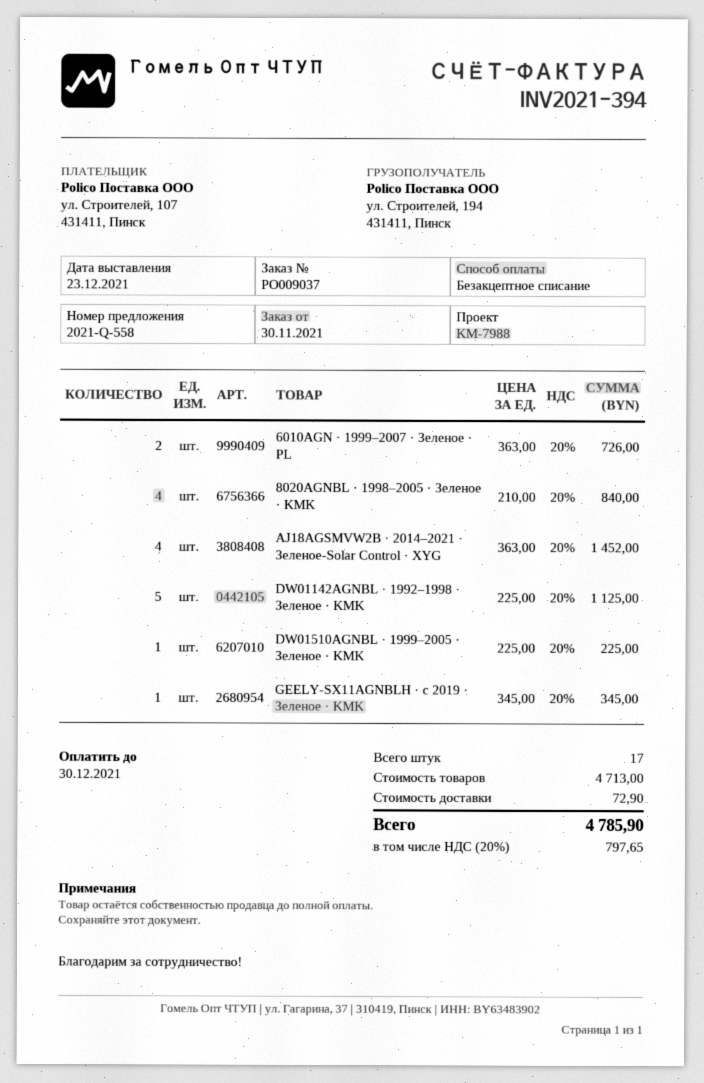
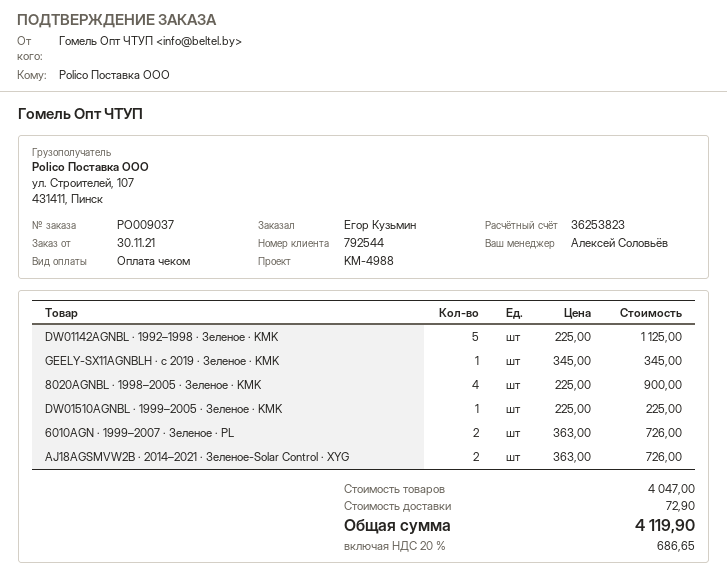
reference: KM-7988 -> KM-4988
payment method: direct debit -> cheque
ship to: ул. Строителей, 194, 431411, Пинск -> ул. Строителей, 107, 431411, Пинск
8020AGNBL · 1998–2005 · Зеленое · KMK: 4 x 210.00 = 840.00 -> 4 x 225.00 = 900.00
AJ18AGSMVW2B · 2014–2021 · Зеленое-Solar Control · XYG: 4 x 363.00 = 1452.00 -> 2 x 363.00 = 726.00
subtotal: 4713.00 -> 4047.00
tax: 20% = 797.65 -> 20% = 686.65
total: 4785.90 -> 4119.90

